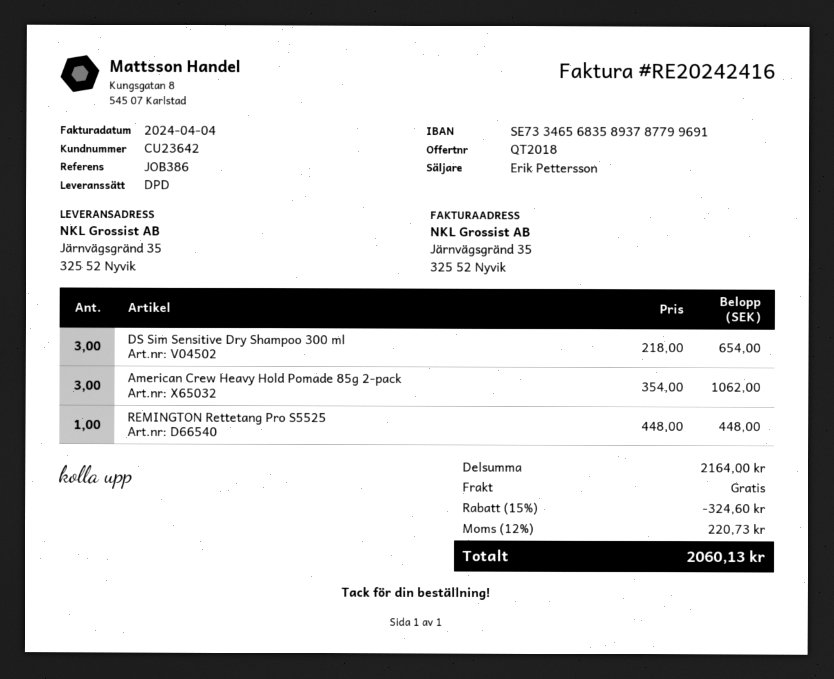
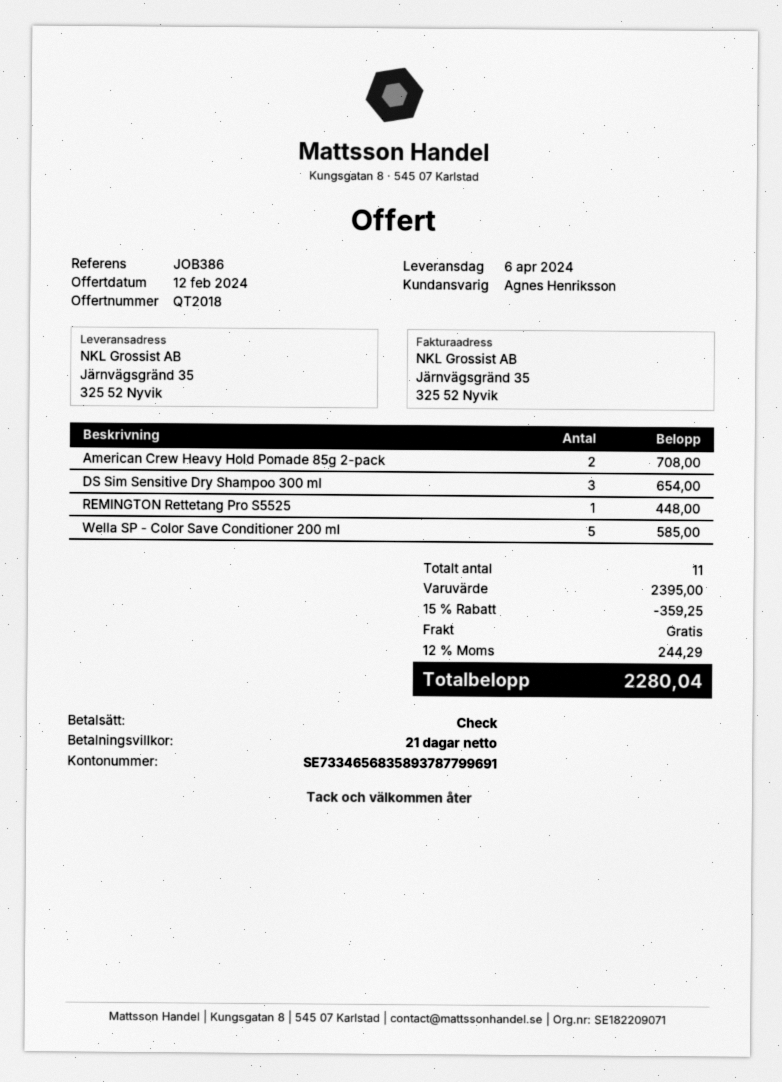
sales rep: Erik Pettersson -> Agnes Henriksson
American Crew Heavy Hold Pomade 85g 2-pack: 3 for 1062.00 -> 2 for 708.00
Wella SP - Color Save Conditioner 200 ml: none -> 5 for 585.00
subtotal: 2164.00 -> 2395.00
discount: 15% = 324.60 -> 15% = 359.25
tax: 12% = 220.73 -> 12% = 244.29
total: 2060.13 -> 2280.04

